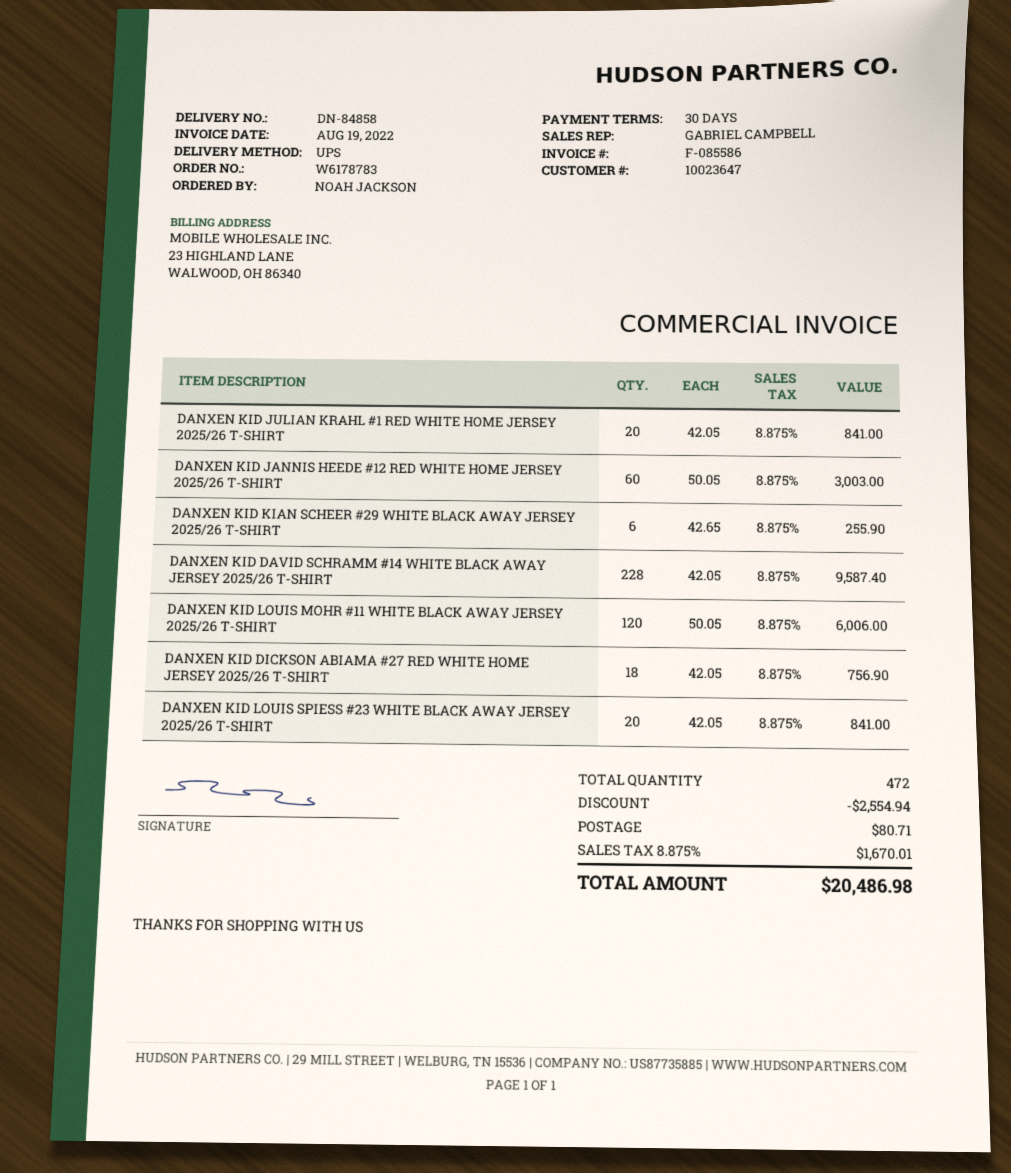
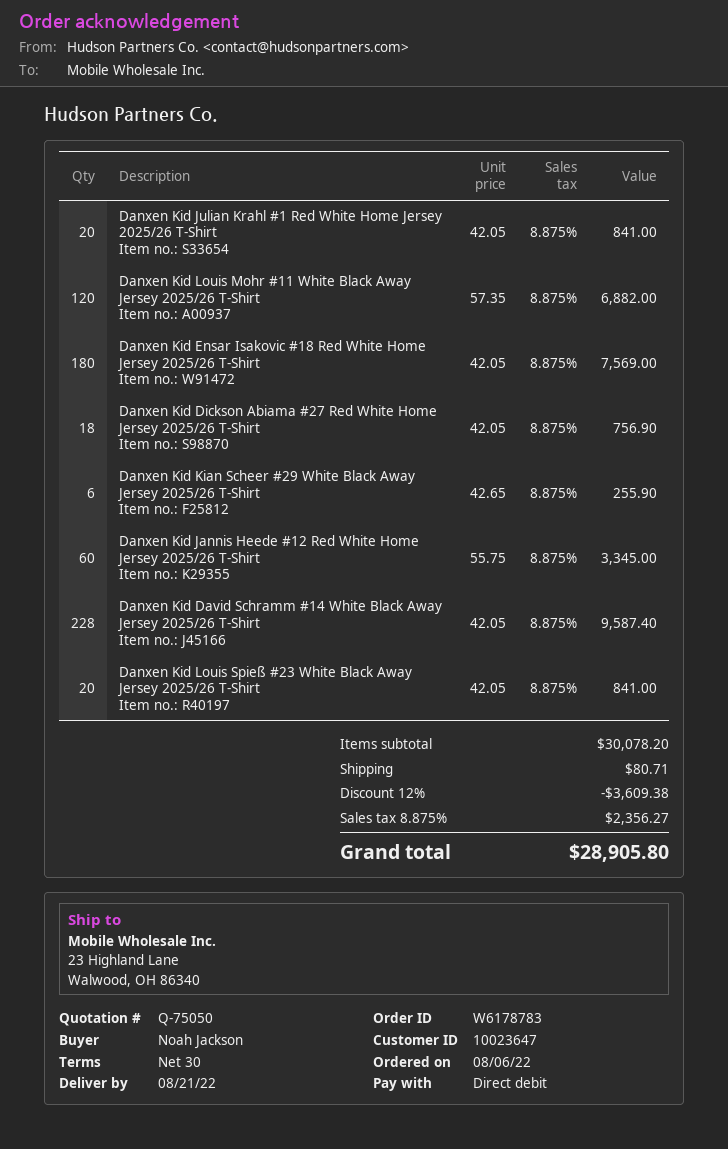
DANXEN KID JANNIS HEEDE #12 RED WHITE HOME JERSEY 2025/26 T-SHIRT: 60 x 50.05 = 3003.00 -> 60 x 55.75 = 3345.00
DANXEN KID LOUIS MOHR #11 WHITE BLACK AWAY JERSEY 2025/26 T-SHIRT: 120 x 50.05 = 6006.00 -> 120 x 57.35 = 6882.00
Danxen Kid Ensar Isakovic #18 Red White Home Jersey 2025/26 T-Shirt: none -> 180 x 42.05 = 7569.00
discount: 2554.94 -> 3609.38
tax: 8.875% = 1670.01 -> 8.875% = 2356.27
total: 20486.98 -> 28905.80

